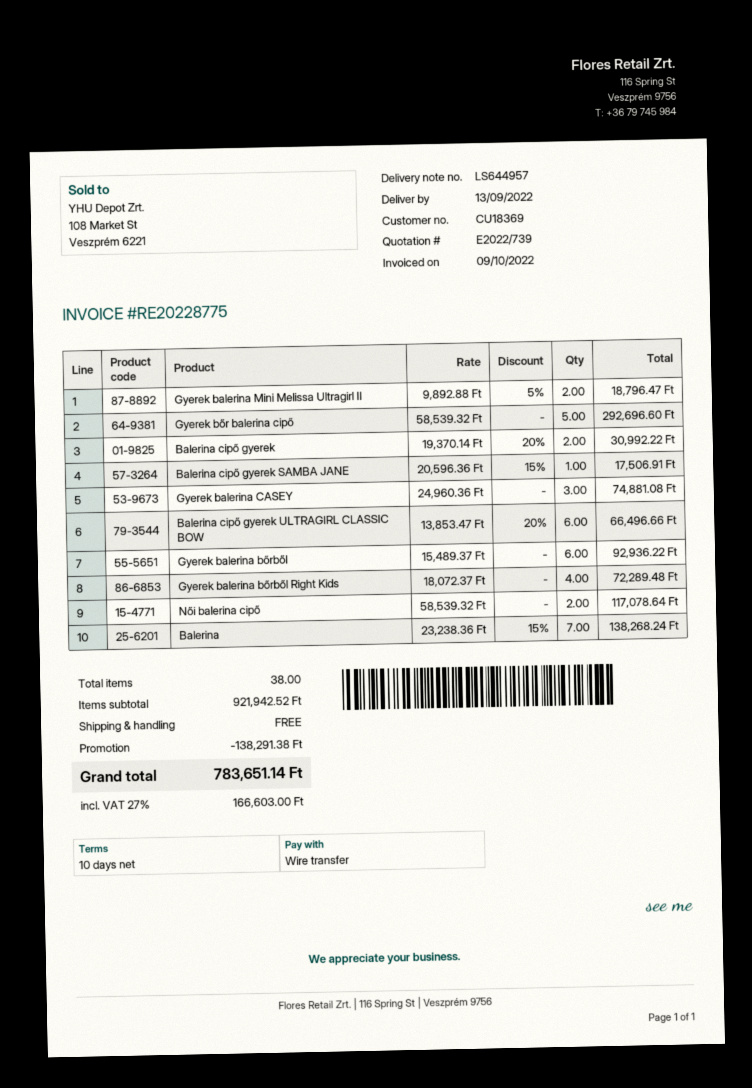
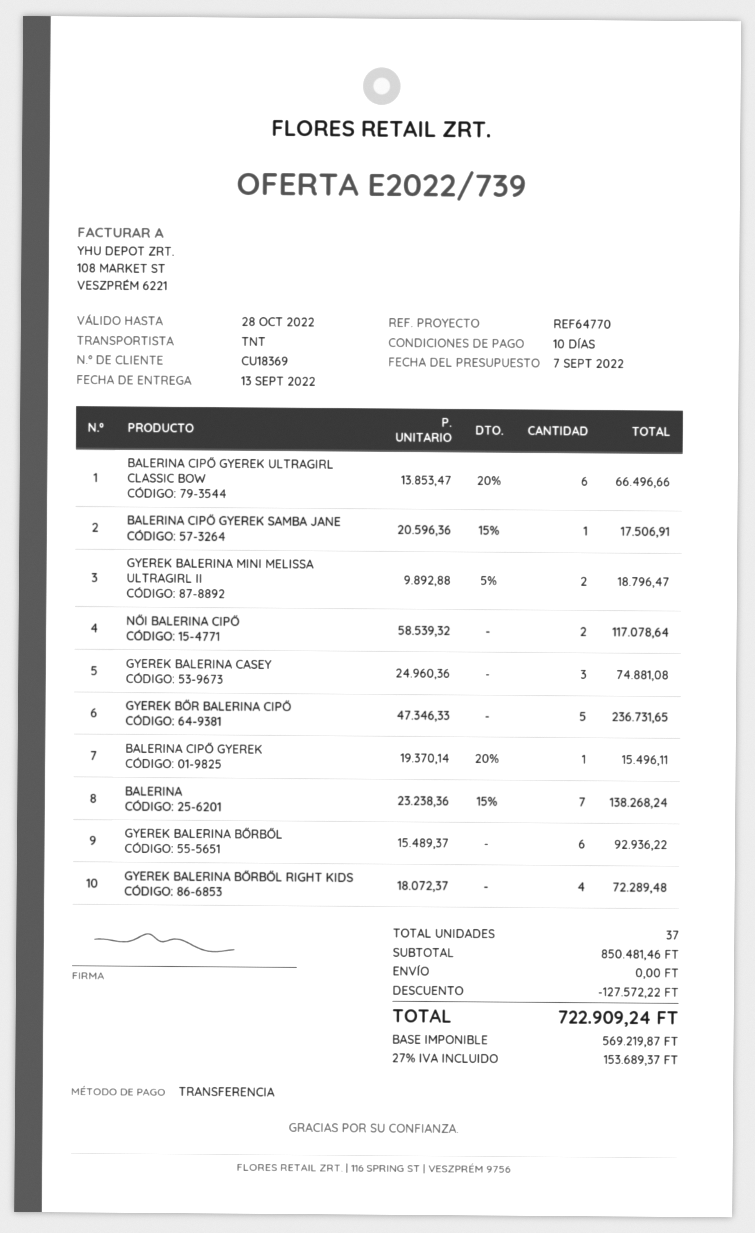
Gyerek bőr balerina cipő: 5 x 58539.32 = 292696.60 -> 5 x 47346.33 = 236731.65
Balerina cipő gyerek: 2 x 19370.14 - 20% = 30992.22 -> 1 x 19370.14 - 20% = 15496.11
total quantity: 38 -> 37
subtotal: 921942.52 -> 850481.46
discount: 138291.38 -> 127572.22
tax: 27% = 166603.00 -> 27% = 153689.37
total: 783651.14 -> 722909.24

